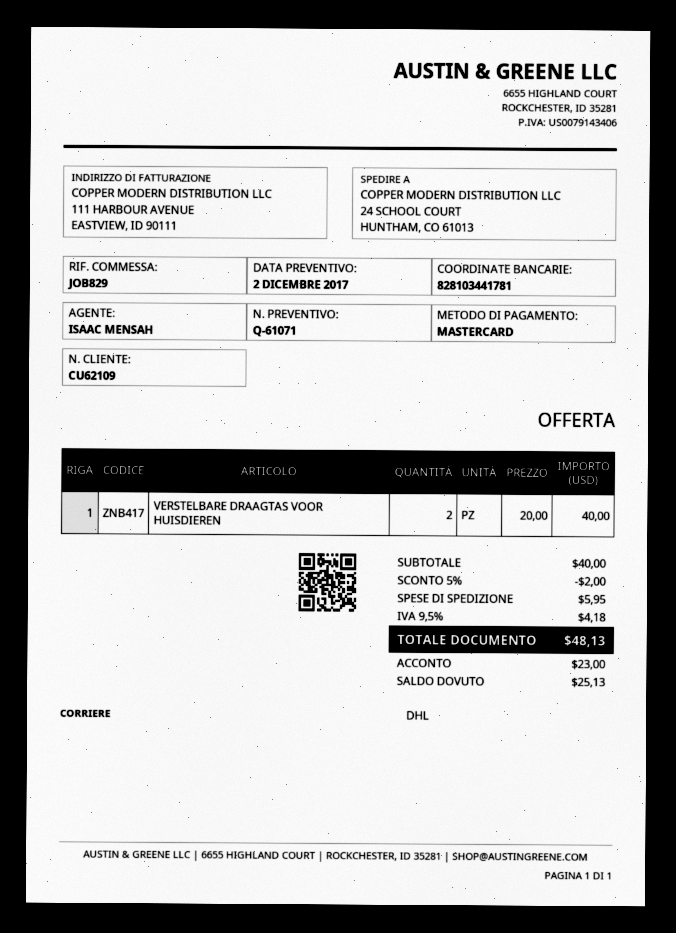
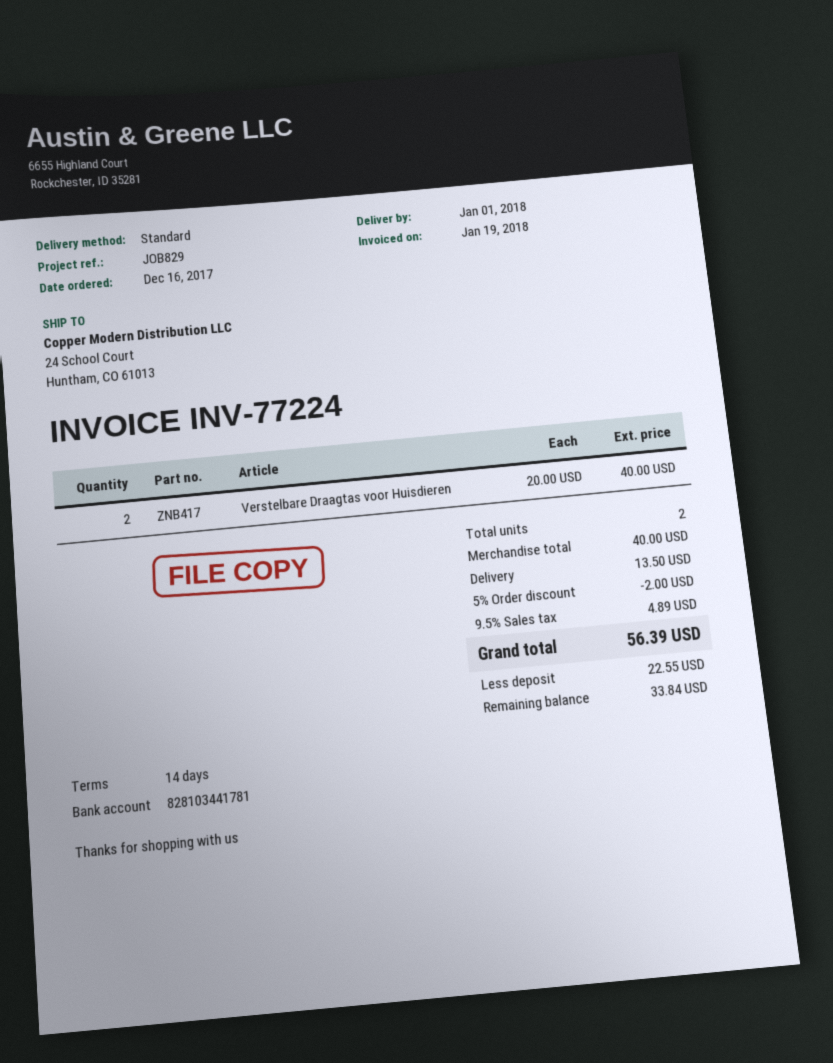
shipping method: DHL -> standard
shipping: 5.95 -> 13.50
tax: 9.5% = 4.18 -> 9.5% = 4.89
total: 48.13 -> 56.39
deposit: 23.00 -> 22.55
balance: 25.13 -> 33.84

